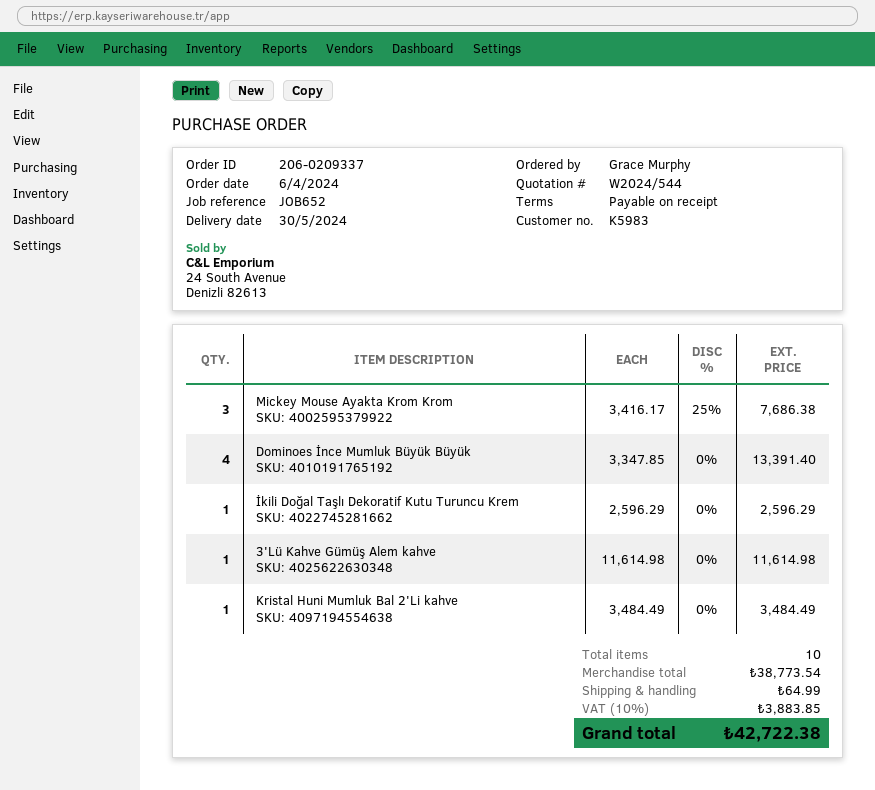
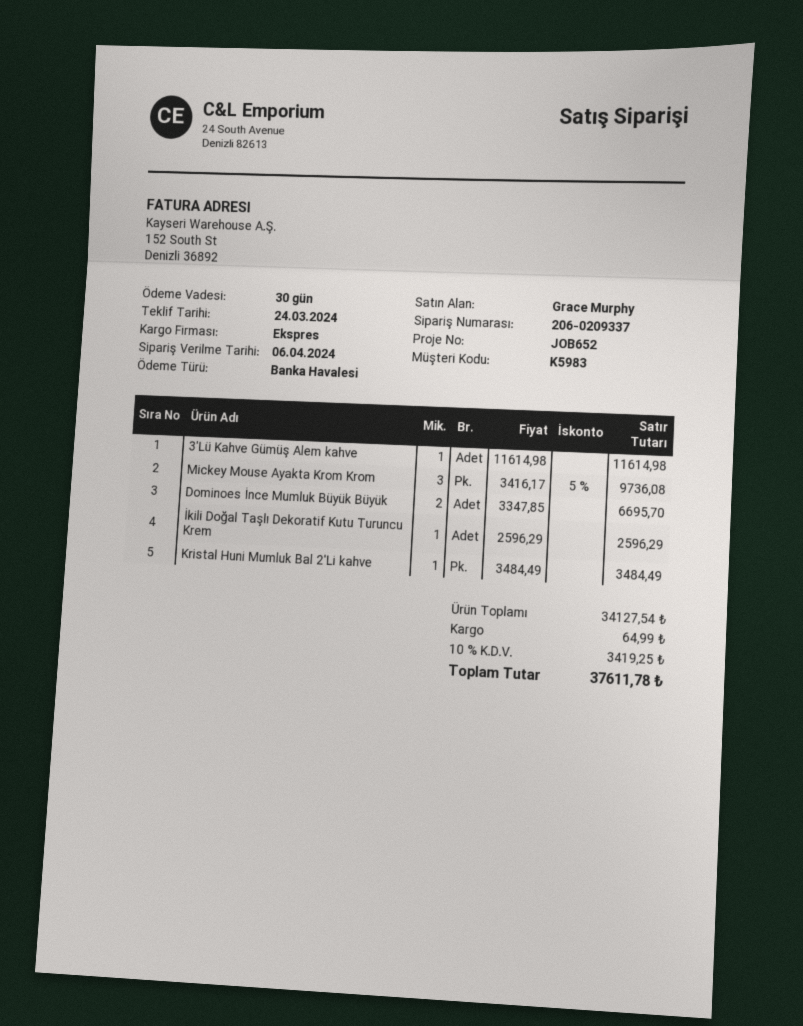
payment terms: on receipt -> 30 days
Mickey Mouse Ayakta Krom Krom: 3 x 3416.17 - 25% = 7686.38 -> 3 x 3416.17 - 5% = 9736.08
Dominoes İnce Mumluk Büyük Büyük: 4 x 3347.85 = 13391.40 -> 2 x 3347.85 = 6695.70
subtotal: 38773.54 -> 34127.54
tax: 10% = 3883.85 -> 10% = 3419.25
total: 42722.38 -> 37611.78

